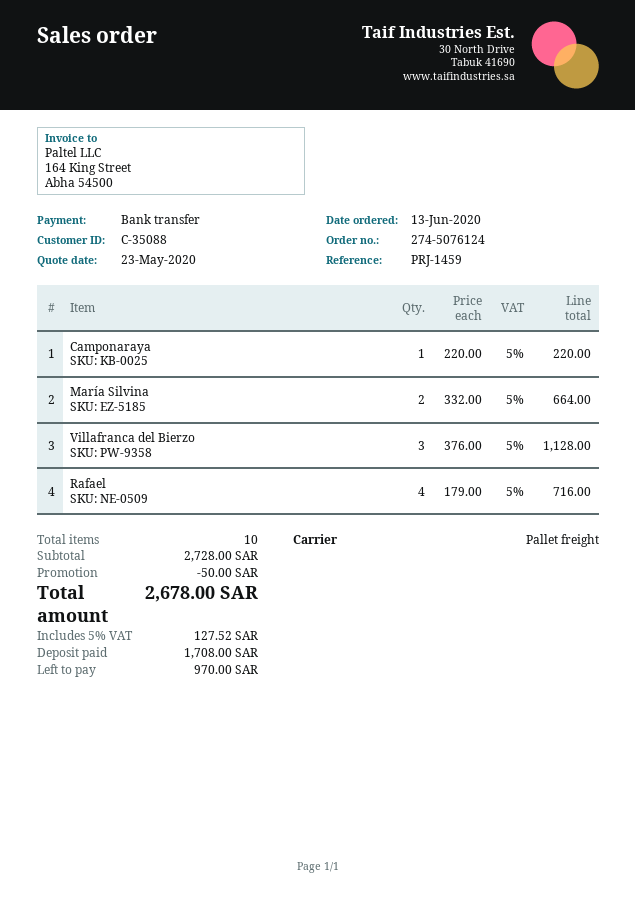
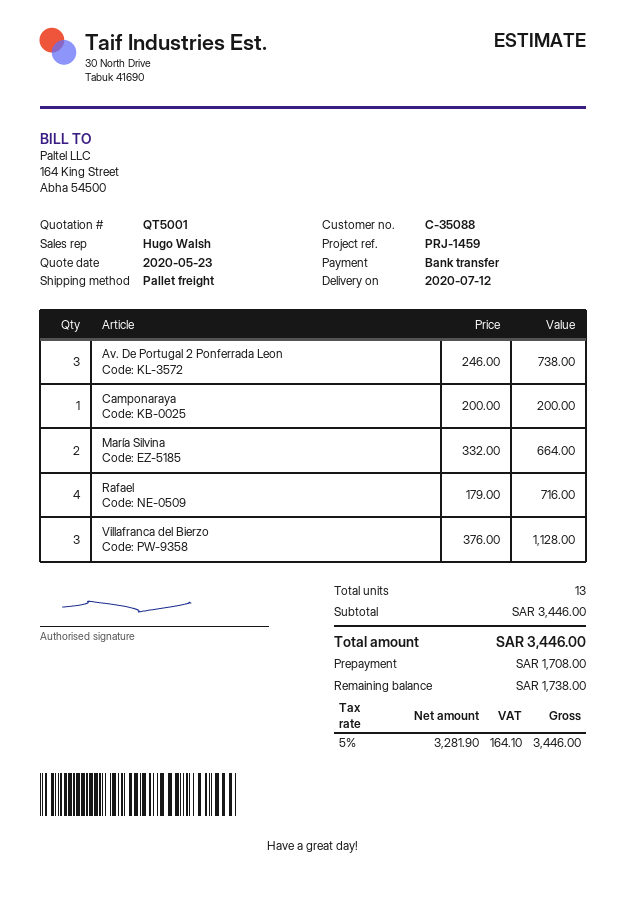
Camponaraya: 1 x 220.00 = 220.00 -> 1 x 200.00 = 200.00
Av. De Portugal 2 Ponferrada Leon: none -> 3 x 246.00 = 738.00
total quantity: 10 -> 13
subtotal: 2728.00 -> 3446.00
discount: 50.00 -> none
tax: 5% = 127.52 -> 5% = 164.10
total: 2678.00 -> 3446.00
balance: 970.00 -> 1738.00

